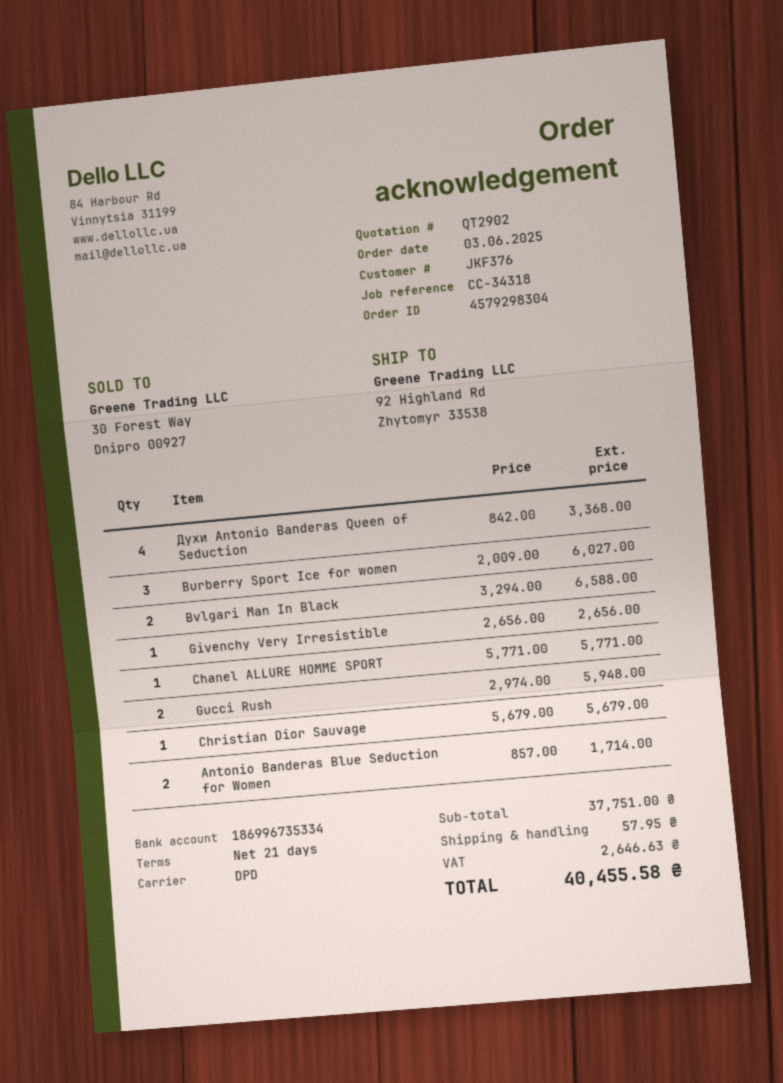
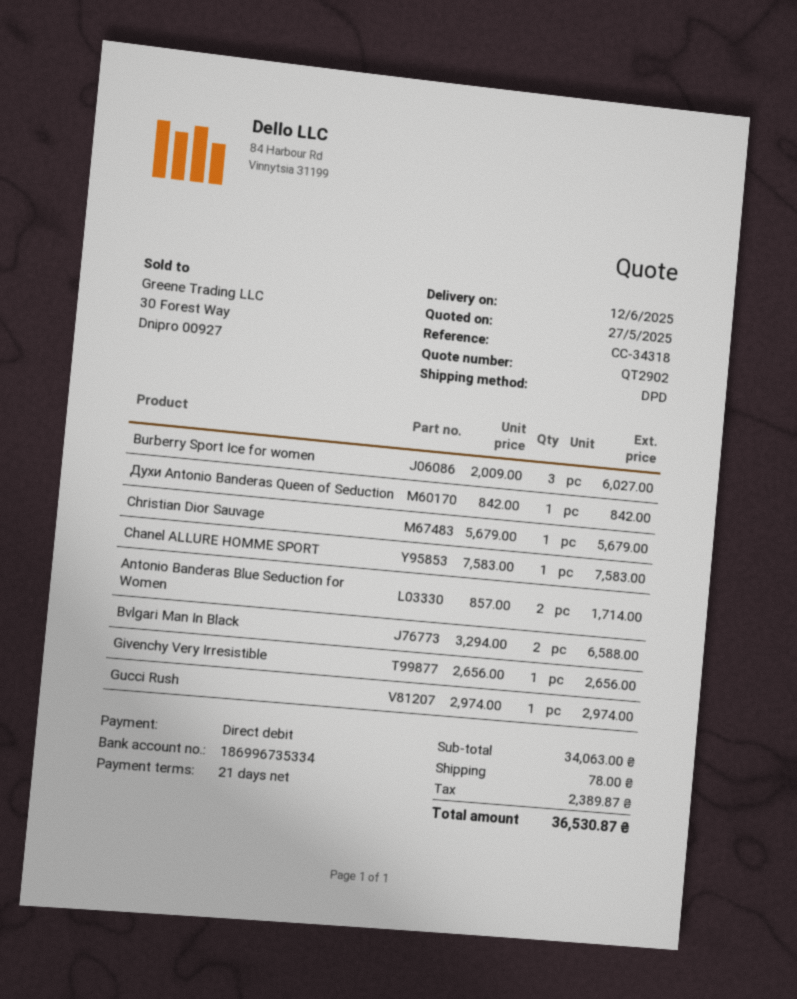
Духи Antonio Banderas Queen of Seduction: 4 x 842.00 = 3368.00 -> 1 x 842.00 = 842.00
Chanel ALLURE HOMME SPORT: 1 x 5771.00 = 5771.00 -> 1 x 7583.00 = 7583.00
Gucci Rush: 2 x 2974.00 = 5948.00 -> 1 x 2974.00 = 2974.00
subtotal: 37751.00 -> 34063.00
shipping: 57.95 -> 78.00
tax: 2646.63 -> 2389.87
total: 40455.58 -> 36530.87

